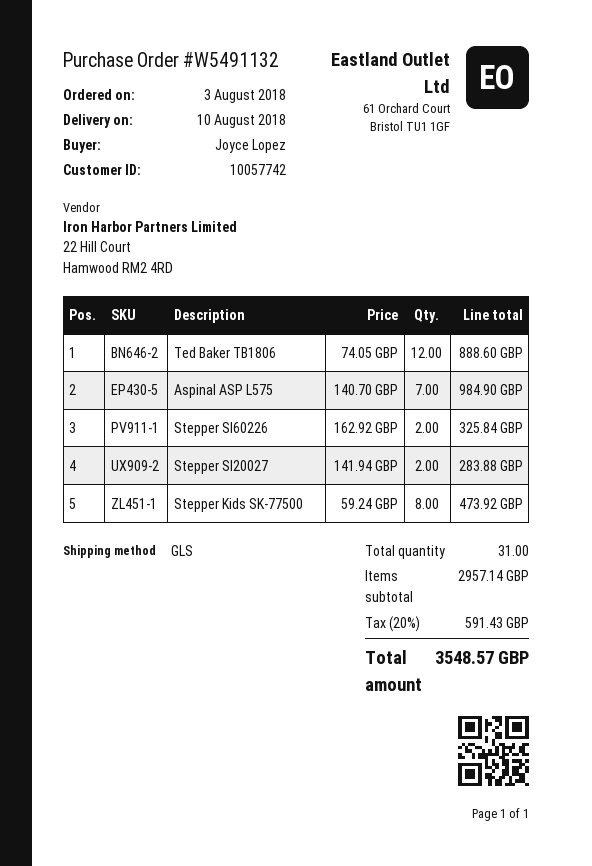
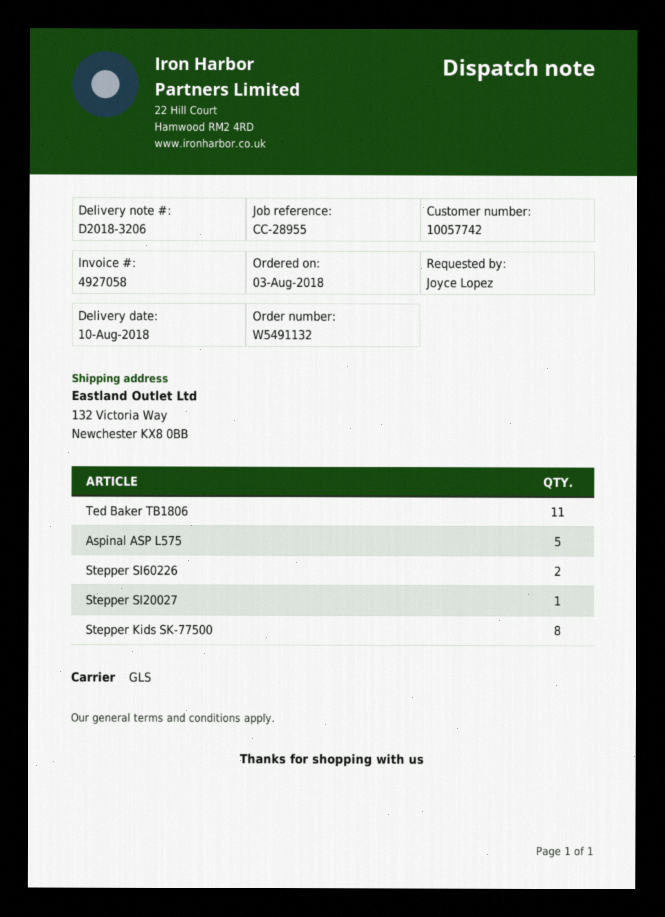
Ted Baker TB1806: 12 -> 11
Aspinal ASP L575: 7 -> 5
Stepper SI20027: 2 -> 1

